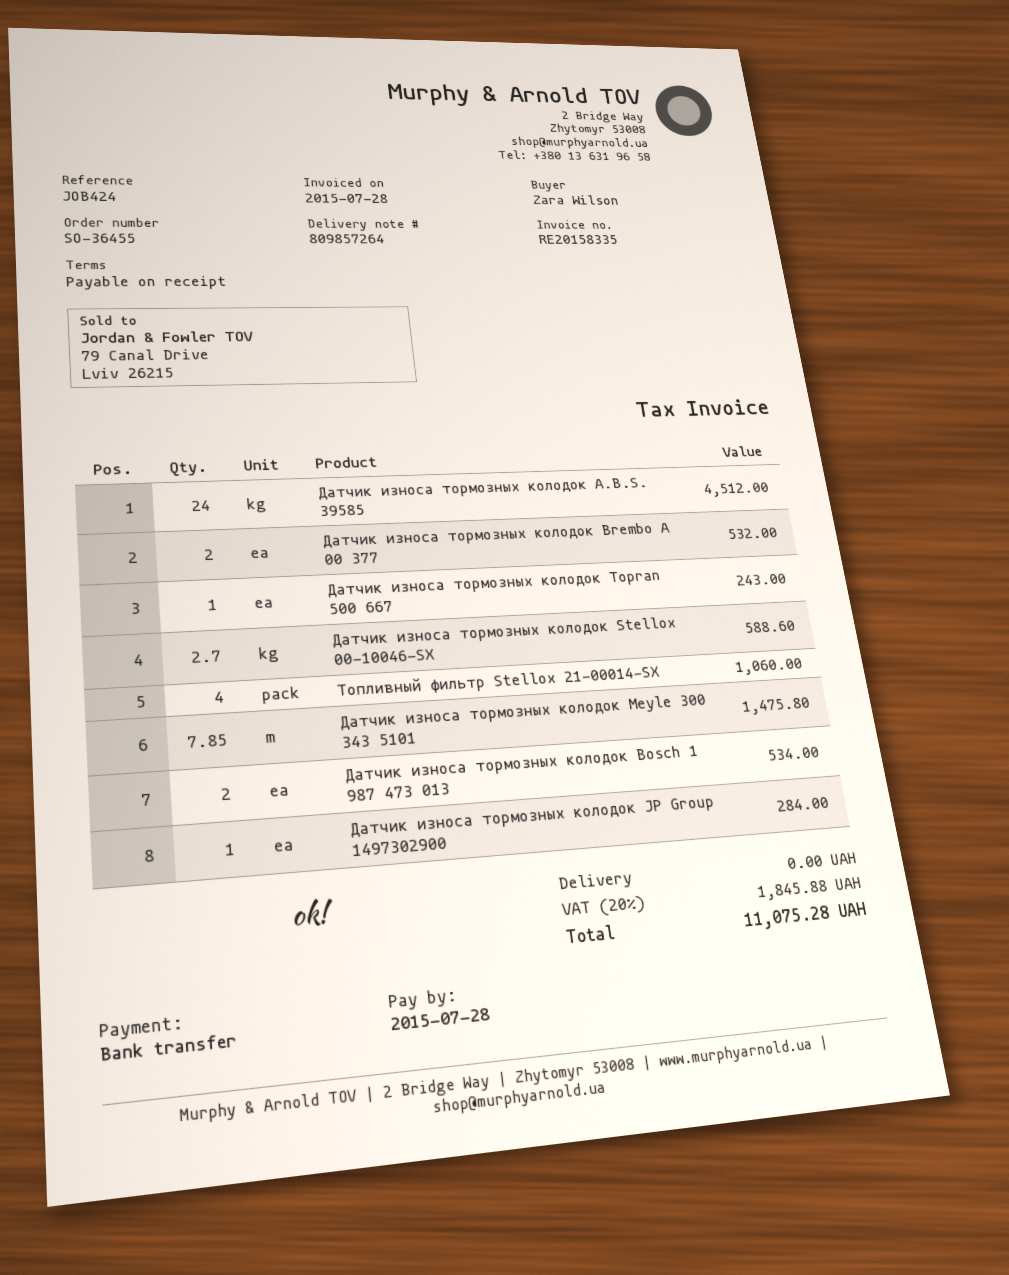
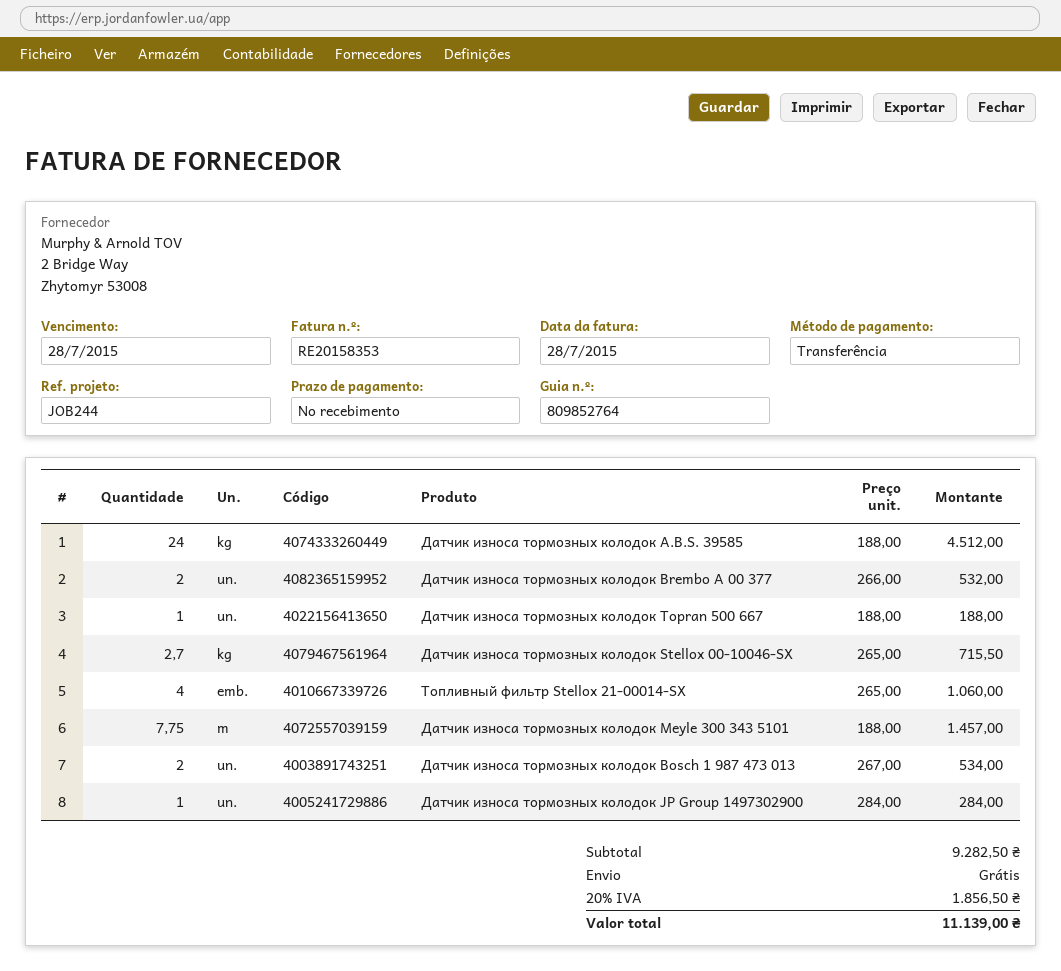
delivery note number: 809857264 -> 809852764
invoice number: RE20158335 -> RE20158353
reference: JOB424 -> JOB244
Датчик износа тормозных колодок Topran 500 667: 1 for 243.00 -> 1 for 188.00
Датчик износа тормозных колодок Stellox 00-10046-SX: 2.7 for 588.60 -> 2.7 for 715.50
Датчик износа тормозных колодок Meyle 300 343 5101: 7.85 for 1475.80 -> 7.75 for 1457.00
tax: 20% = 1845.88 -> 20% = 1856.50
total: 11075.28 -> 11139.00

